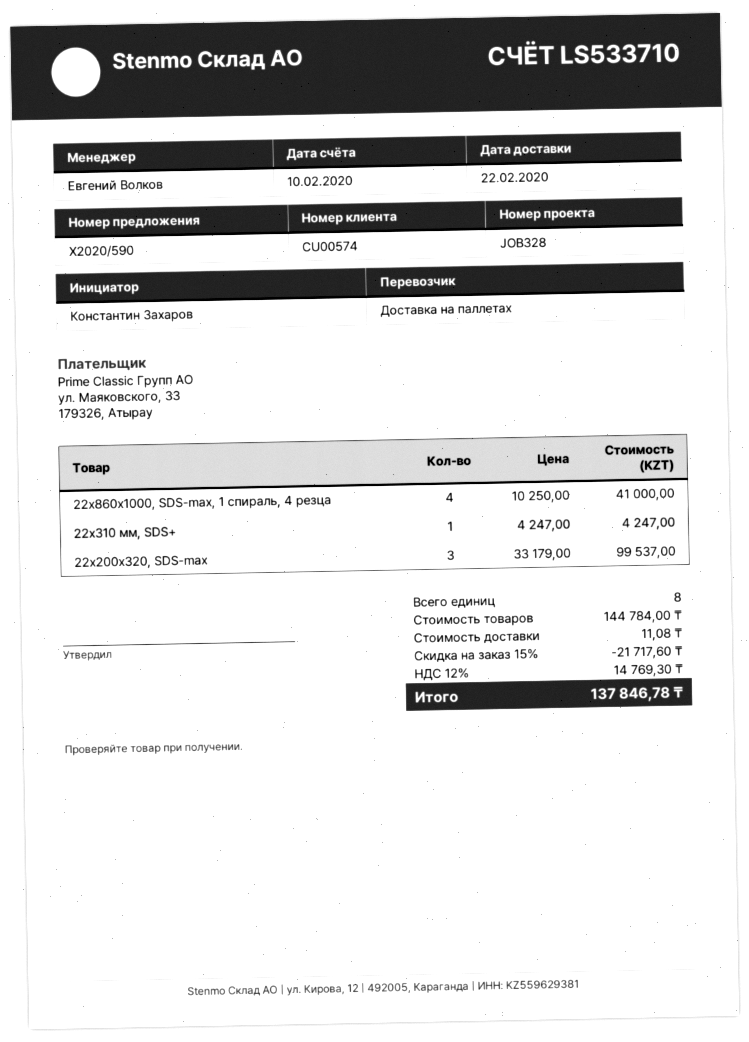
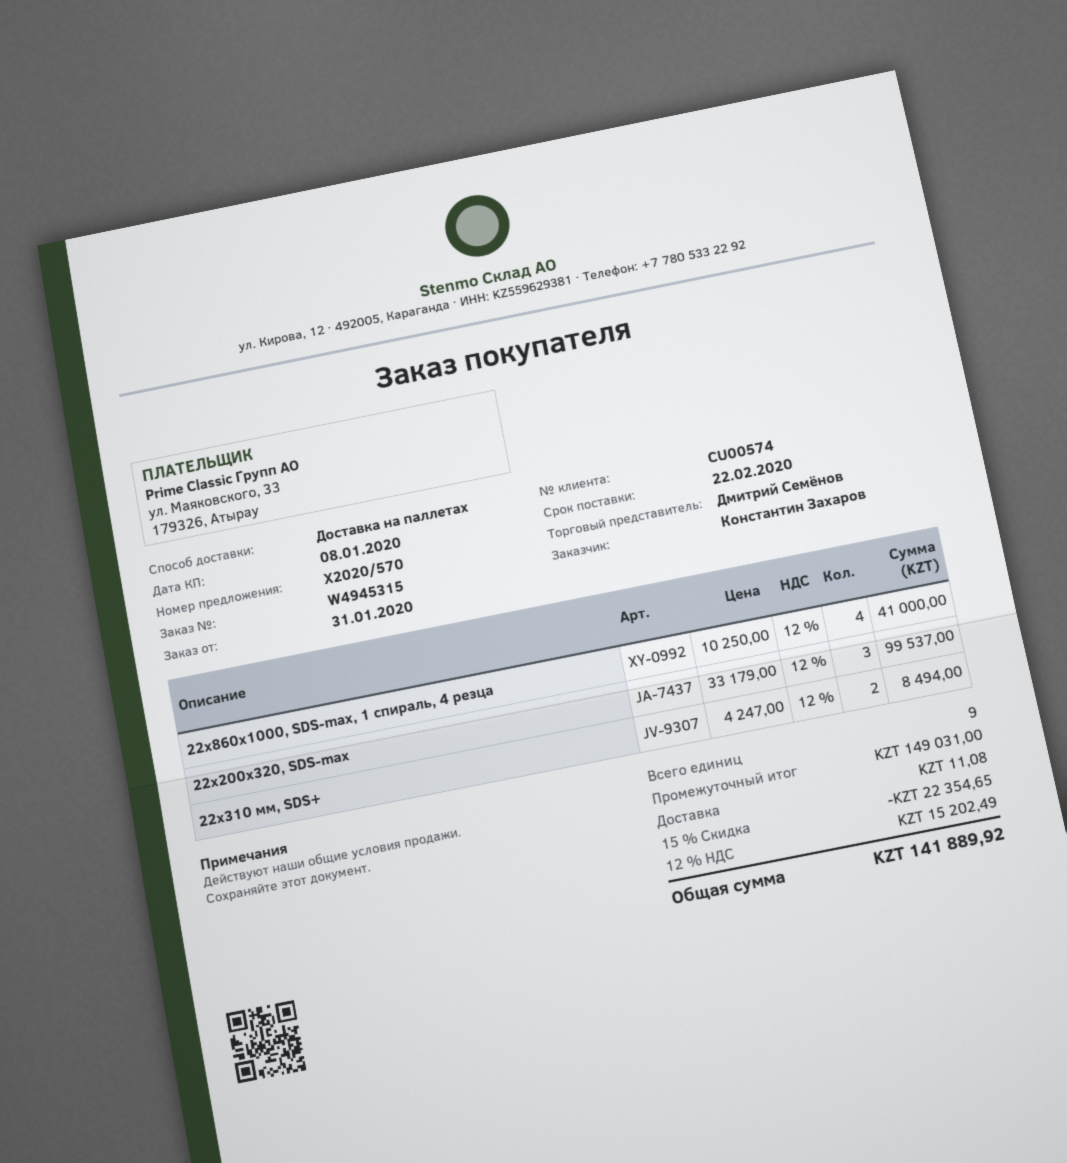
quote number: X2020/590 -> X2020/570
sales rep: Евгений Волков -> Дмитрий Семёнов
22x310 мм, SDS+: 1 x 4247.00 = 4247.00 -> 2 x 4247.00 = 8494.00
total quantity: 8 -> 9
subtotal: 144784.00 -> 149031.00
discount: 15% = 21717.60 -> 15% = 22354.65
tax: 12% = 14769.30 -> 12% = 15202.49
total: 137846.78 -> 141889.92

